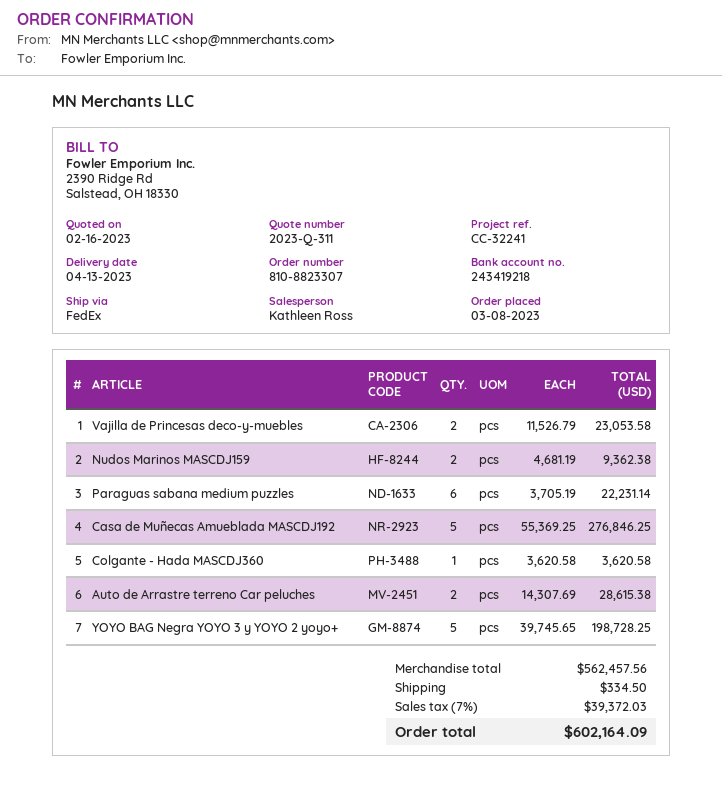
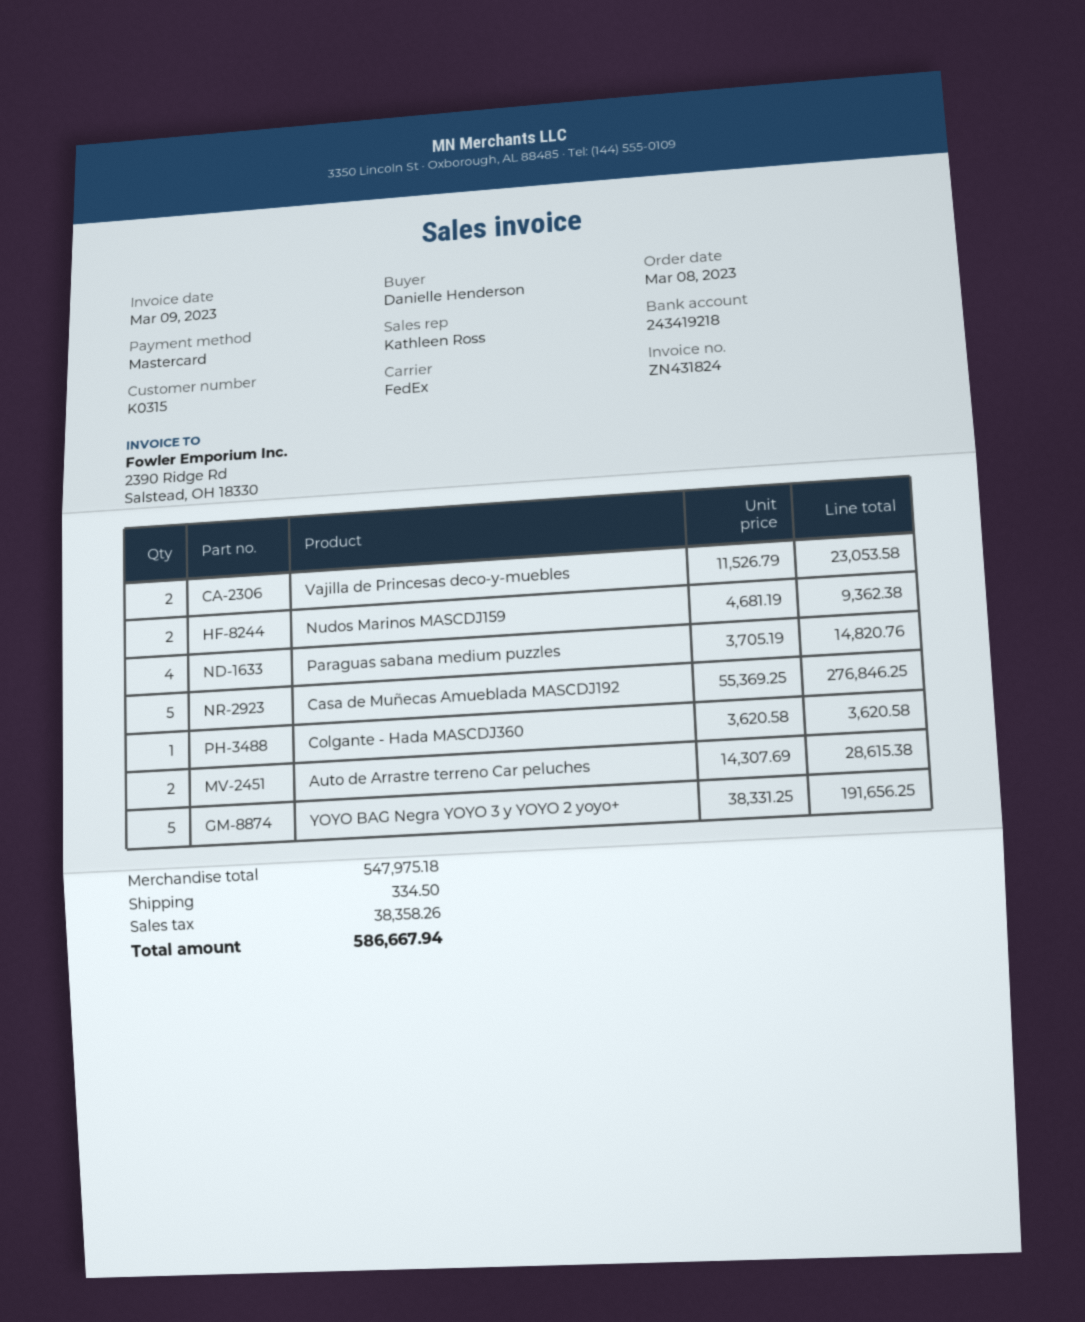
Paraguas sabana medium puzzles: 6 x 3705.19 = 22231.14 -> 4 x 3705.19 = 14820.76
YOYO BAG Negra YOYO 3 y YOYO 2 yoyo+: 5 x 39745.65 = 198728.25 -> 5 x 38331.25 = 191656.25
subtotal: 562457.56 -> 547975.18
tax: 39372.03 -> 38358.26
total: 602164.09 -> 586667.94

